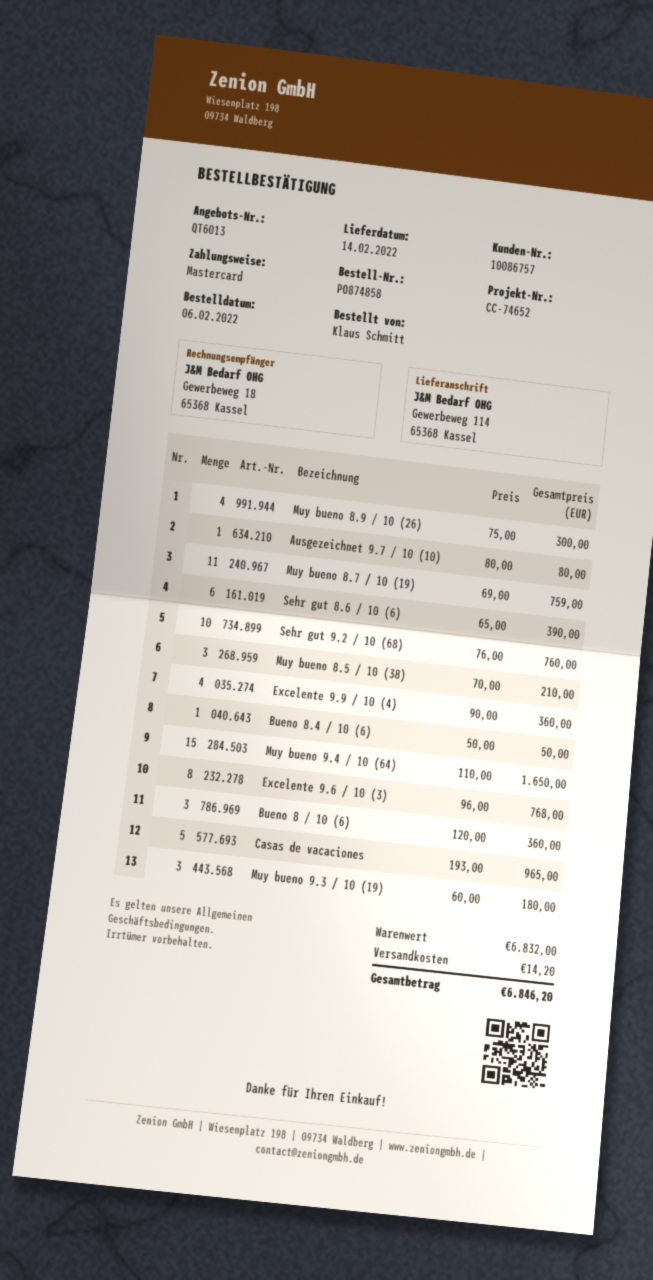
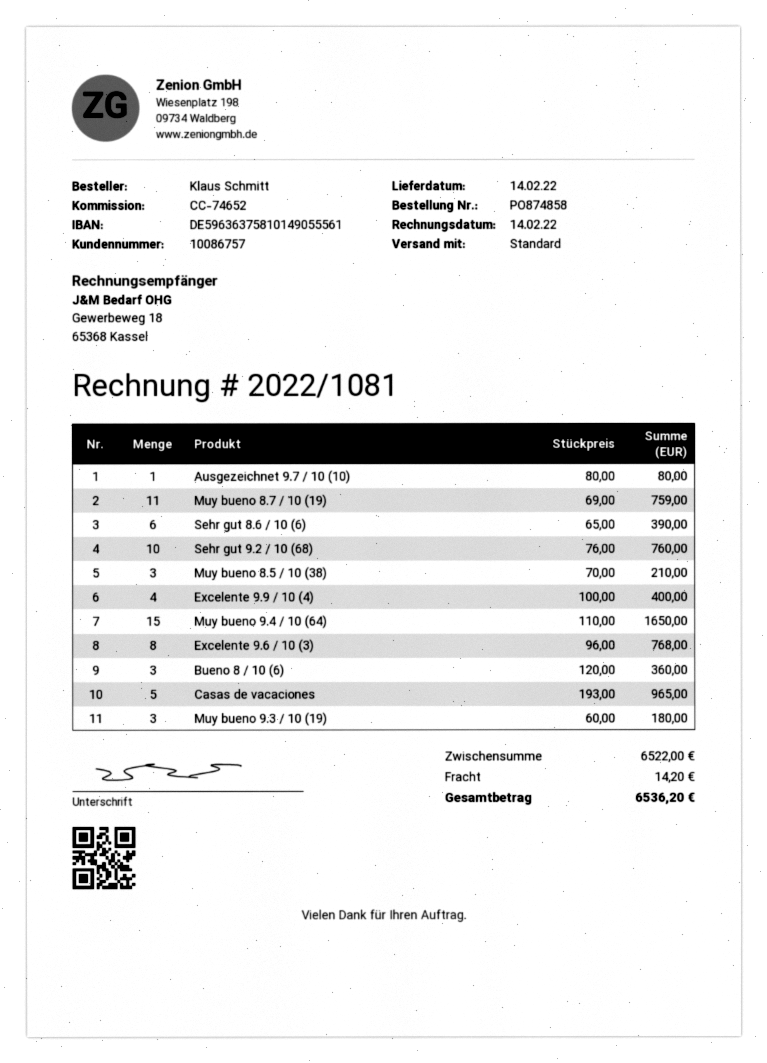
Muy bueno 8.9 / 10 (26): 4 x 75.00 = 300.00 -> none
Excelente 9.9 / 10 (4): 4 x 90.00 = 360.00 -> 4 x 100.00 = 400.00
Bueno 8.4 / 10 (6): 1 x 50.00 = 50.00 -> none
subtotal: 6832.00 -> 6522.00
total: 6846.20 -> 6536.20

